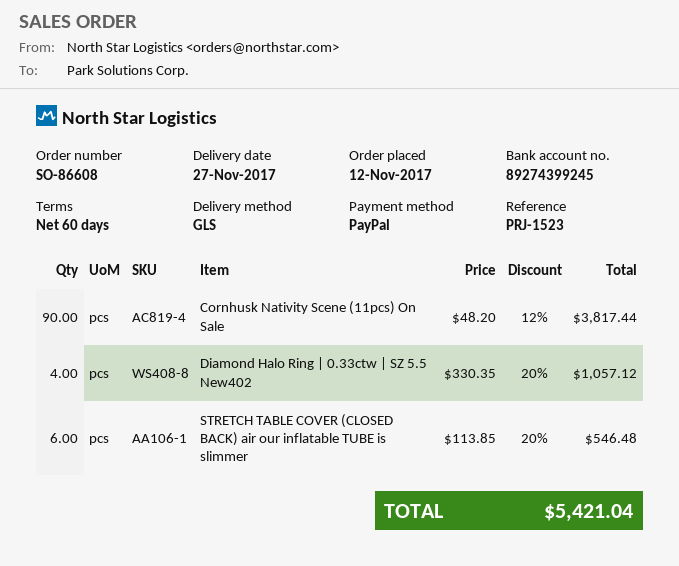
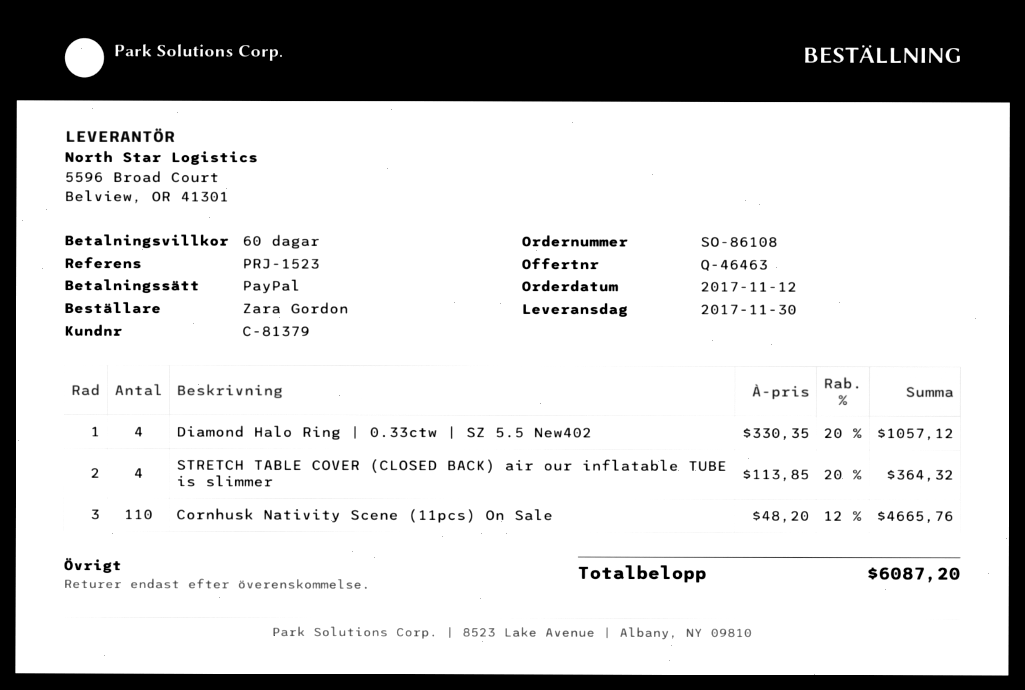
order number: SO-86608 -> SO-86108
delivery date: 2017-11-27 -> 2017-11-30
Cornhusk Nativity Scene (11pcs) On Sale: 90 x 48.20 - 12% = 3817.44 -> 110 x 48.20 - 12% = 4665.76
STRETCH TABLE COVER (CLOSED BACK) air our inflatable TUBE is slimmer: 6 x 113.85 - 20% = 546.48 -> 4 x 113.85 - 20% = 364.32
total: 5421.04 -> 6087.20

